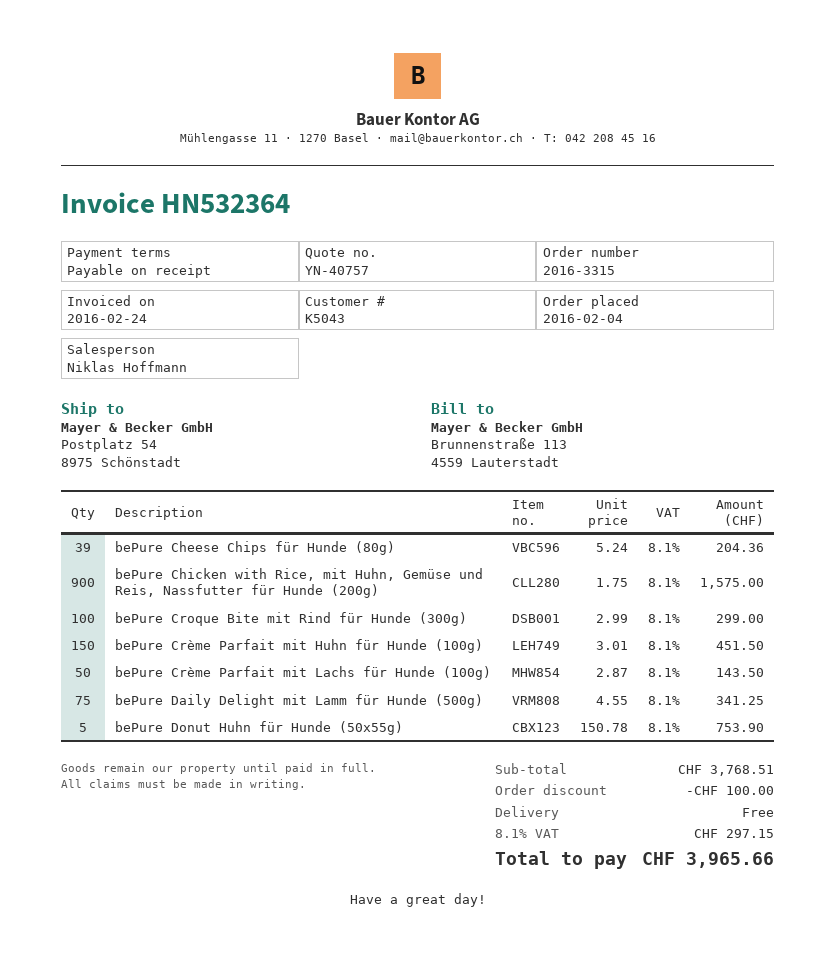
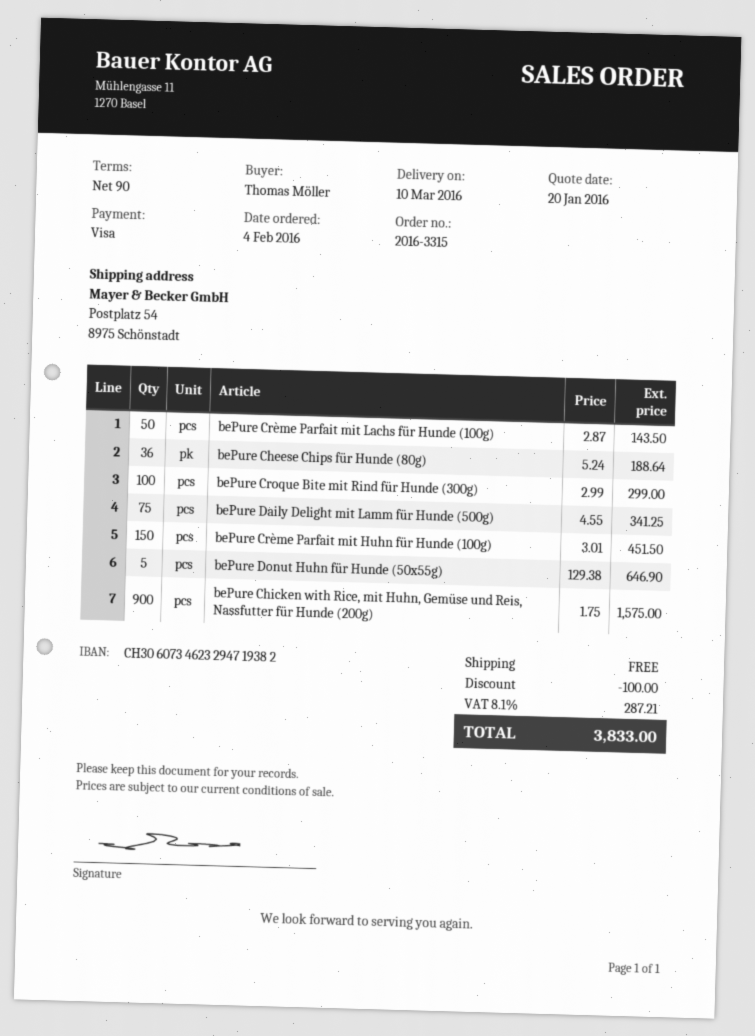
payment terms: on receipt -> 90 days
bePure Cheese Chips für Hunde (80g): 39 x 5.24 = 204.36 -> 36 x 5.24 = 188.64
bePure Donut Huhn für Hunde (50x55g): 5 x 150.78 = 753.90 -> 5 x 129.38 = 646.90
tax: 8.1% = 297.15 -> 8.1% = 287.21
total: 3965.66 -> 3833.00

